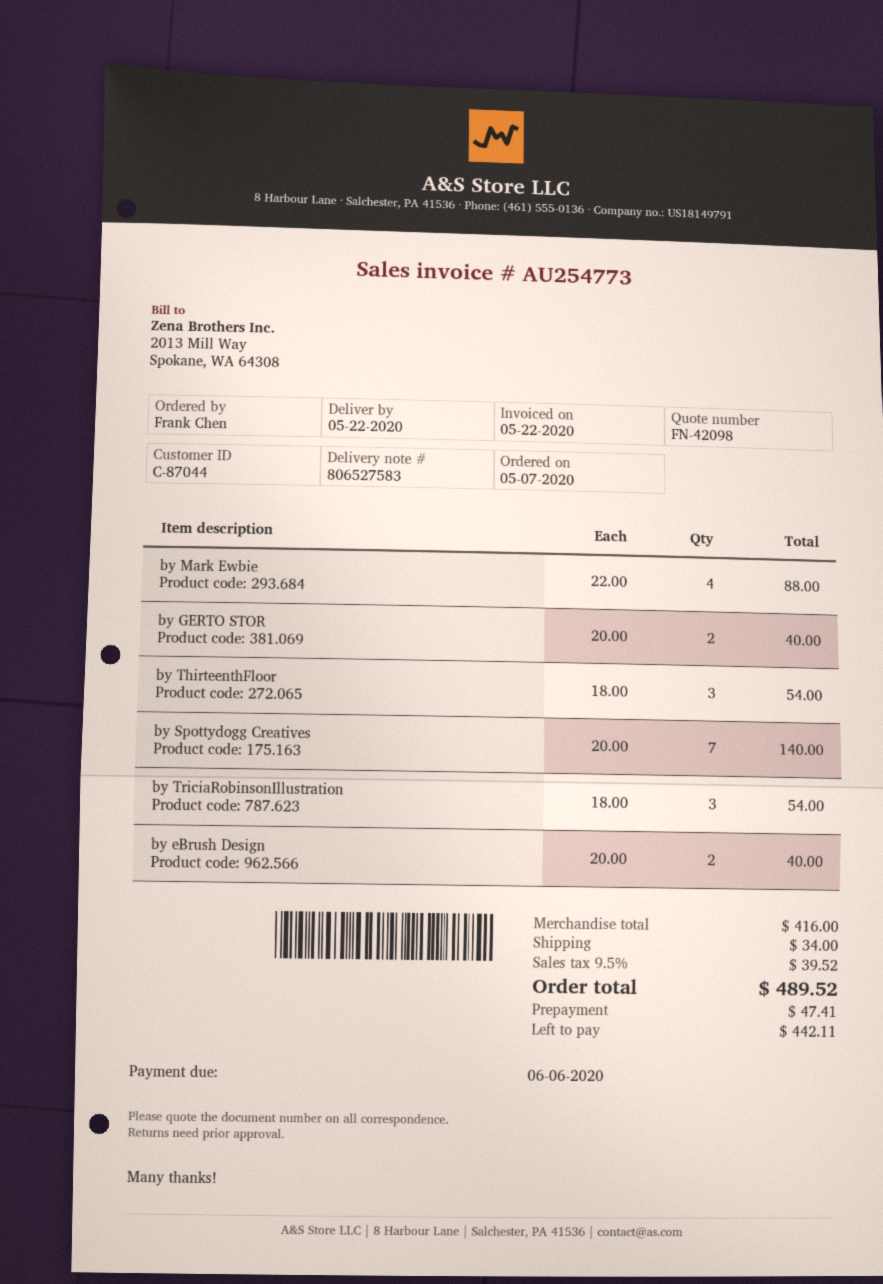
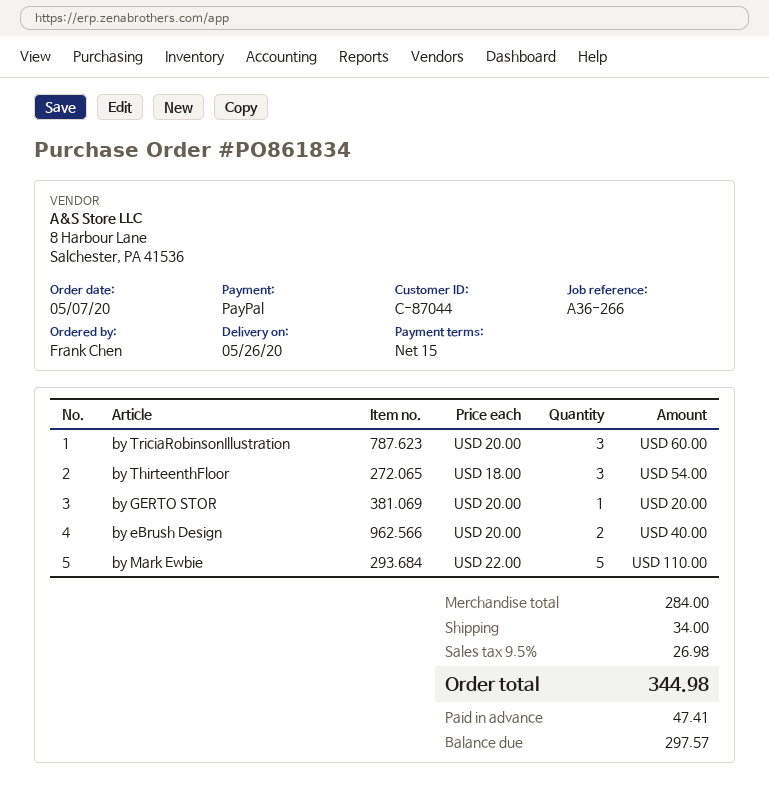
delivery date: 2020-05-22 -> 2020-05-26
by Mark Ewbie: 4 x 22.00 = 88.00 -> 5 x 22.00 = 110.00
by GERTO STOR: 2 x 20.00 = 40.00 -> 1 x 20.00 = 20.00
by Spottydogg Creatives: 7 x 20.00 = 140.00 -> none
by TriciaRobinsonIllustration: 3 x 18.00 = 54.00 -> 3 x 20.00 = 60.00
subtotal: 416.00 -> 284.00
tax: 9.5% = 39.52 -> 9.5% = 26.98
total: 489.52 -> 344.98
balance: 442.11 -> 297.57

